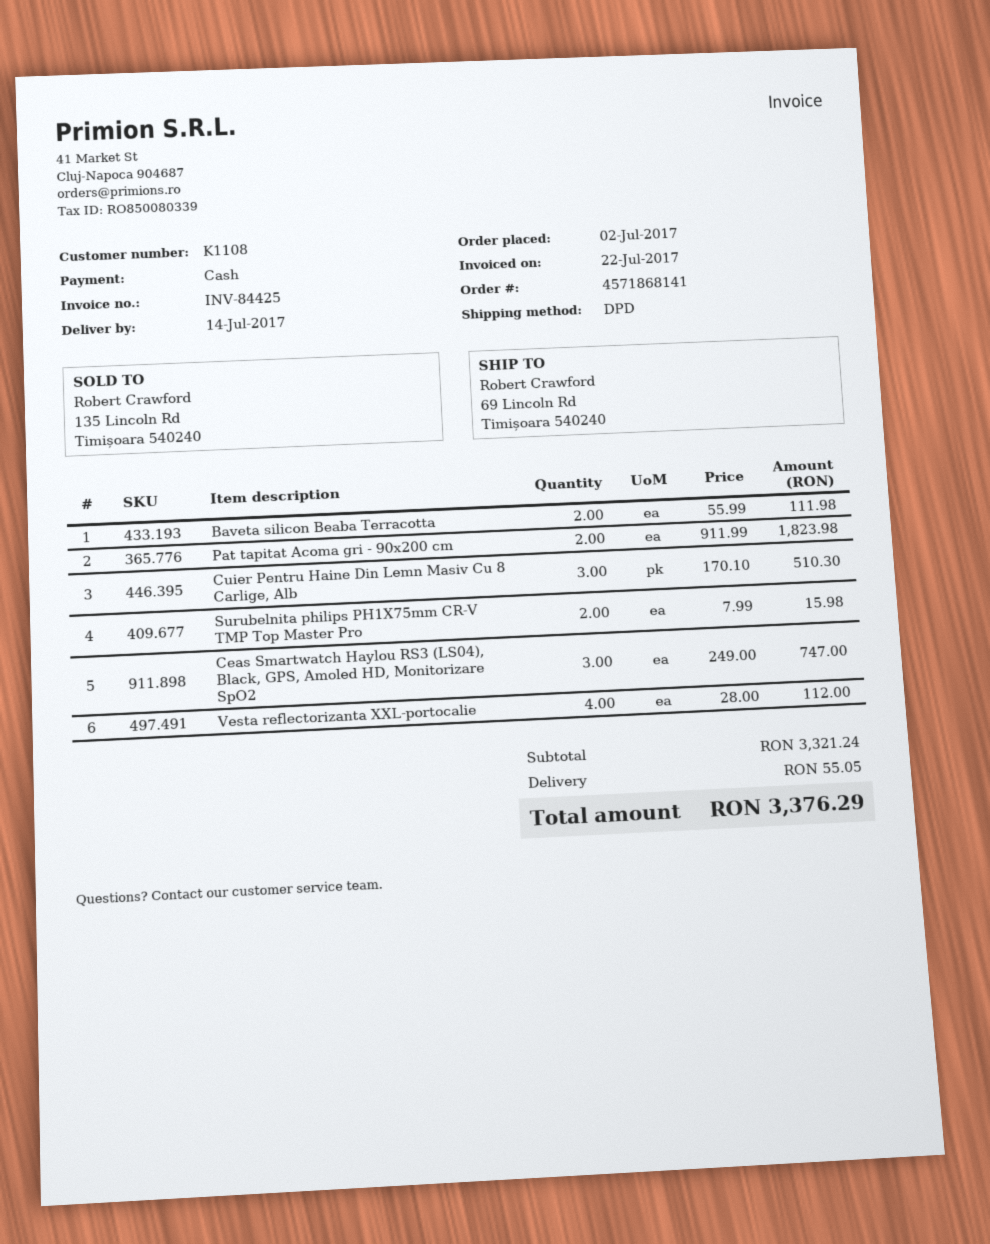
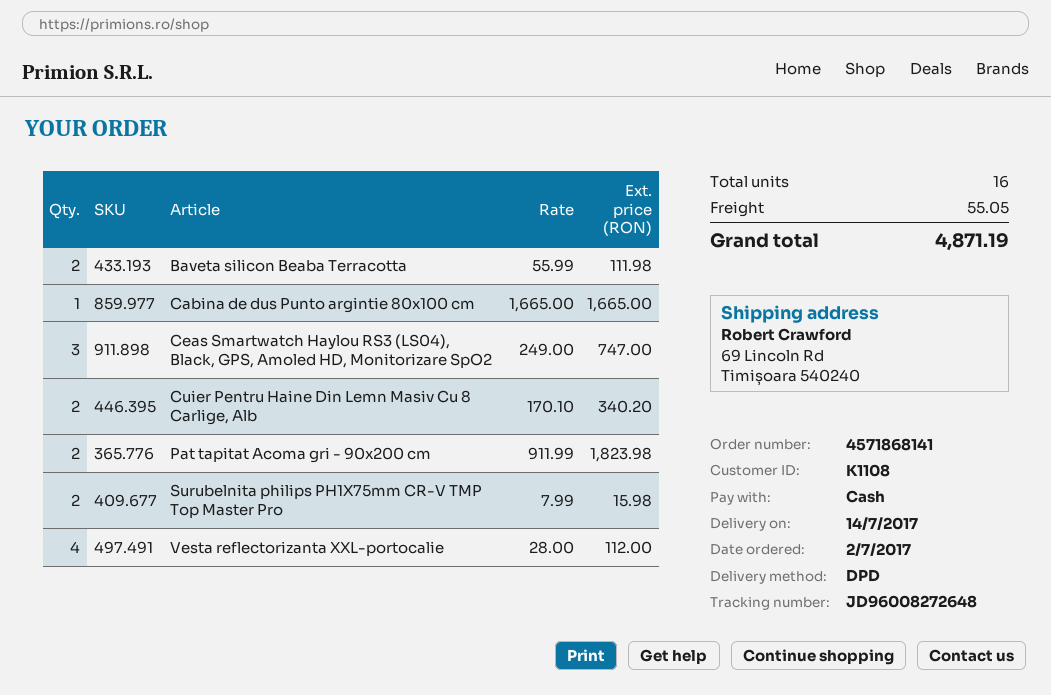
Cuier Pentru Haine Din Lemn Masiv Cu 8 Carlige, Alb: 3 x 170.10 = 510.30 -> 2 x 170.10 = 340.20
Cabina de dus Punto argintie 80x100 cm: none -> 1 x 1665.00 = 1665.00
total: 3376.29 -> 4871.19

